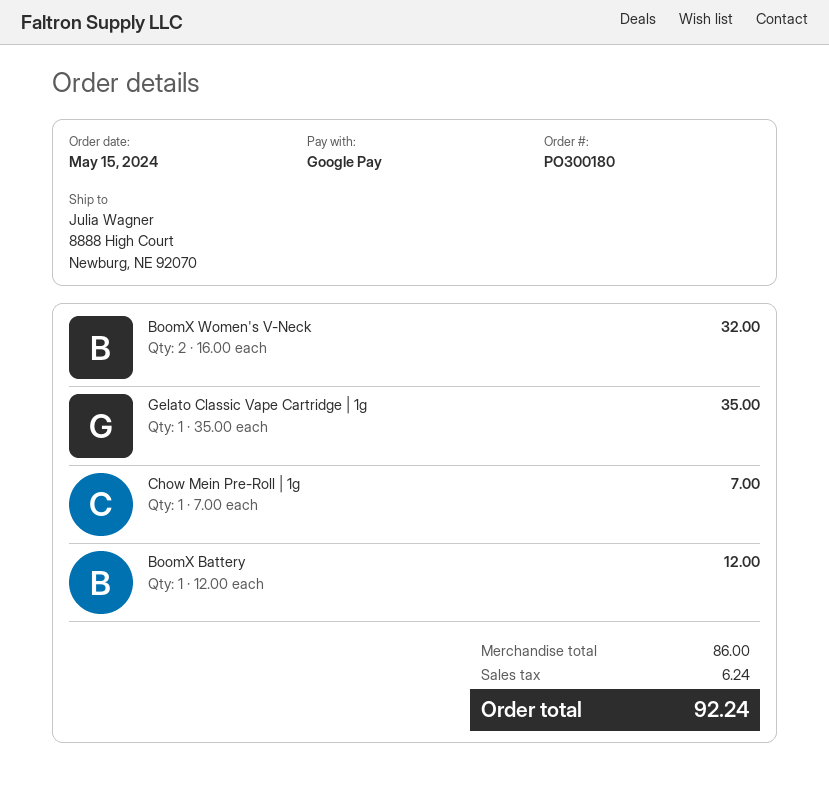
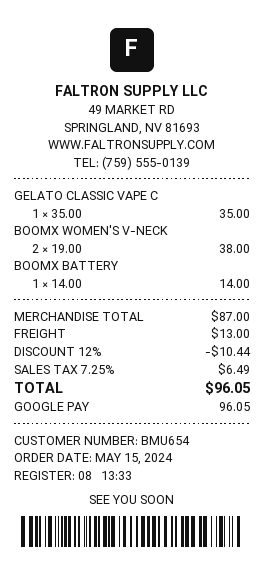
BoomX Women's V-Neck: 2 x 16.00 = 32.00 -> 2 x 19.00 = 38.00
Chow Mein Pre-Roll | 1g: 1 x 7.00 = 7.00 -> none
BoomX Battery: 1 x 12.00 = 12.00 -> 1 x 14.00 = 14.00
subtotal: 86.00 -> 87.00
discount: none -> 12% = 10.44
shipping: none -> 13.00
tax: 6.24 -> 6.49
total: 92.24 -> 96.05

